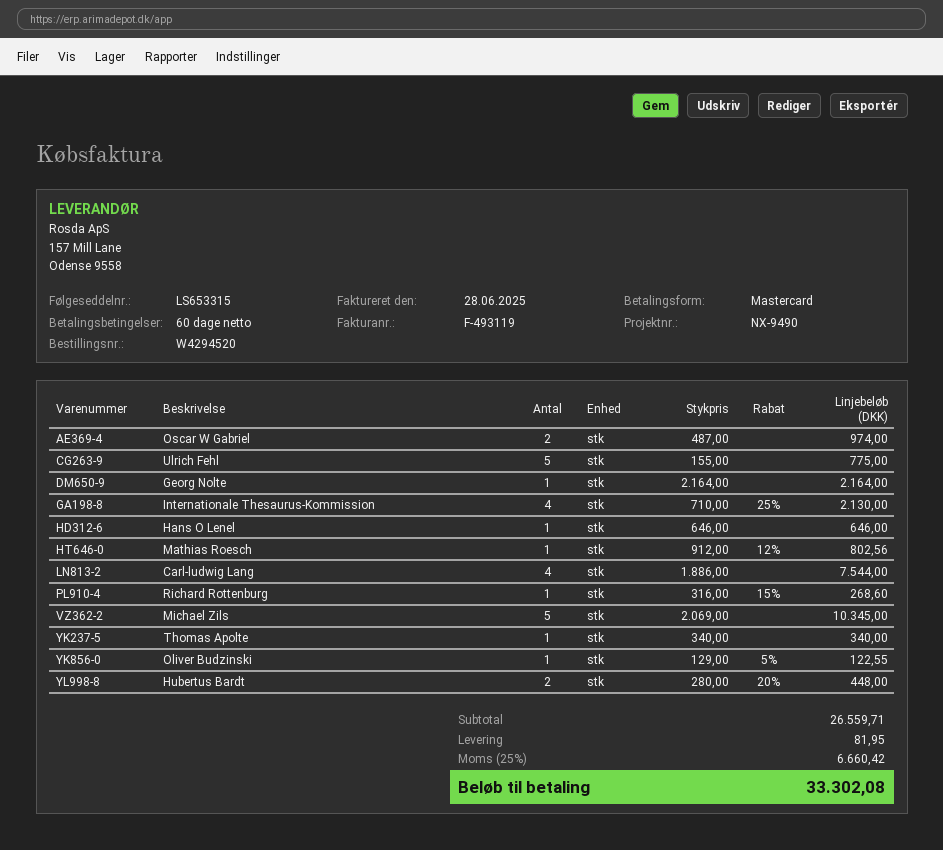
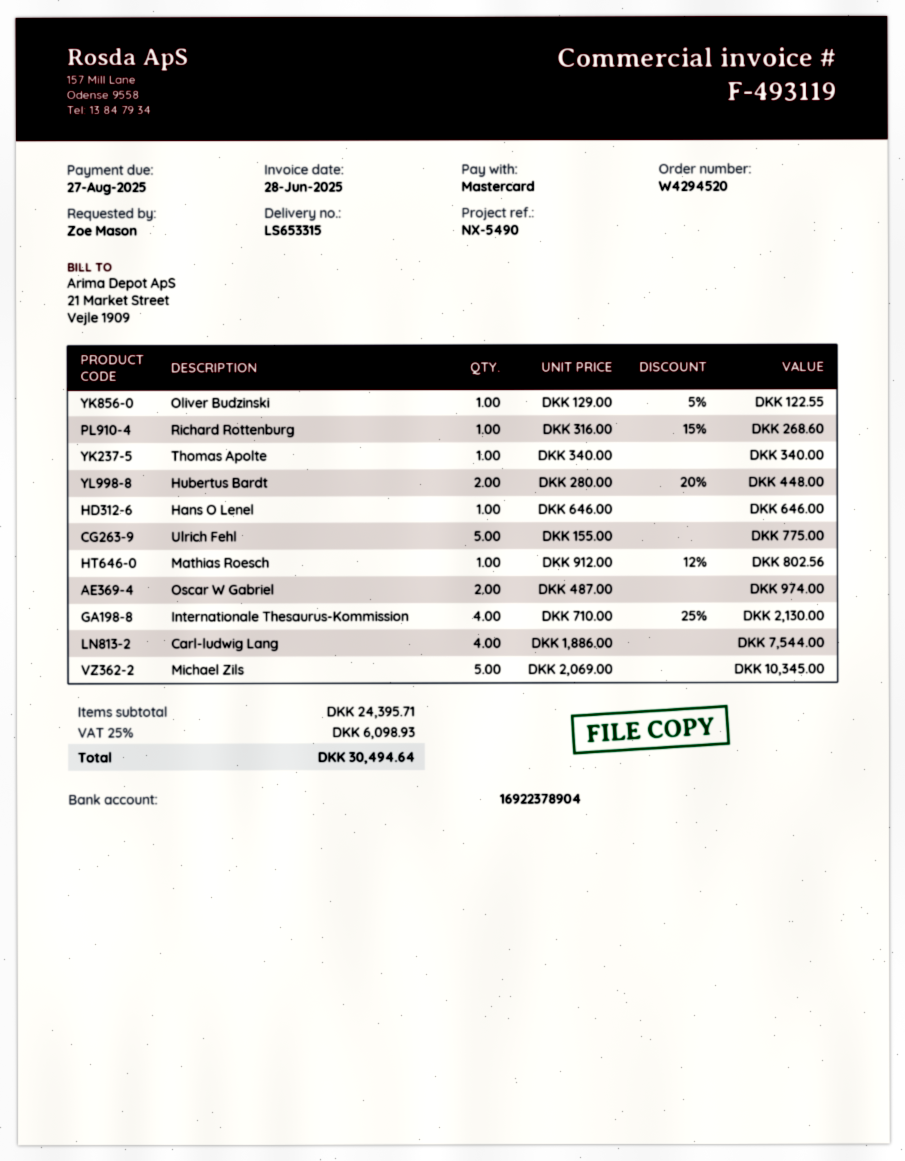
reference: NX-9490 -> NX-5490
Georg Nolte: 1 x 2164.00 = 2164.00 -> none
subtotal: 26559.71 -> 24395.71
shipping: 81.95 -> none
tax: 25% = 6660.42 -> 25% = 6098.93
total: 33302.08 -> 30494.64

